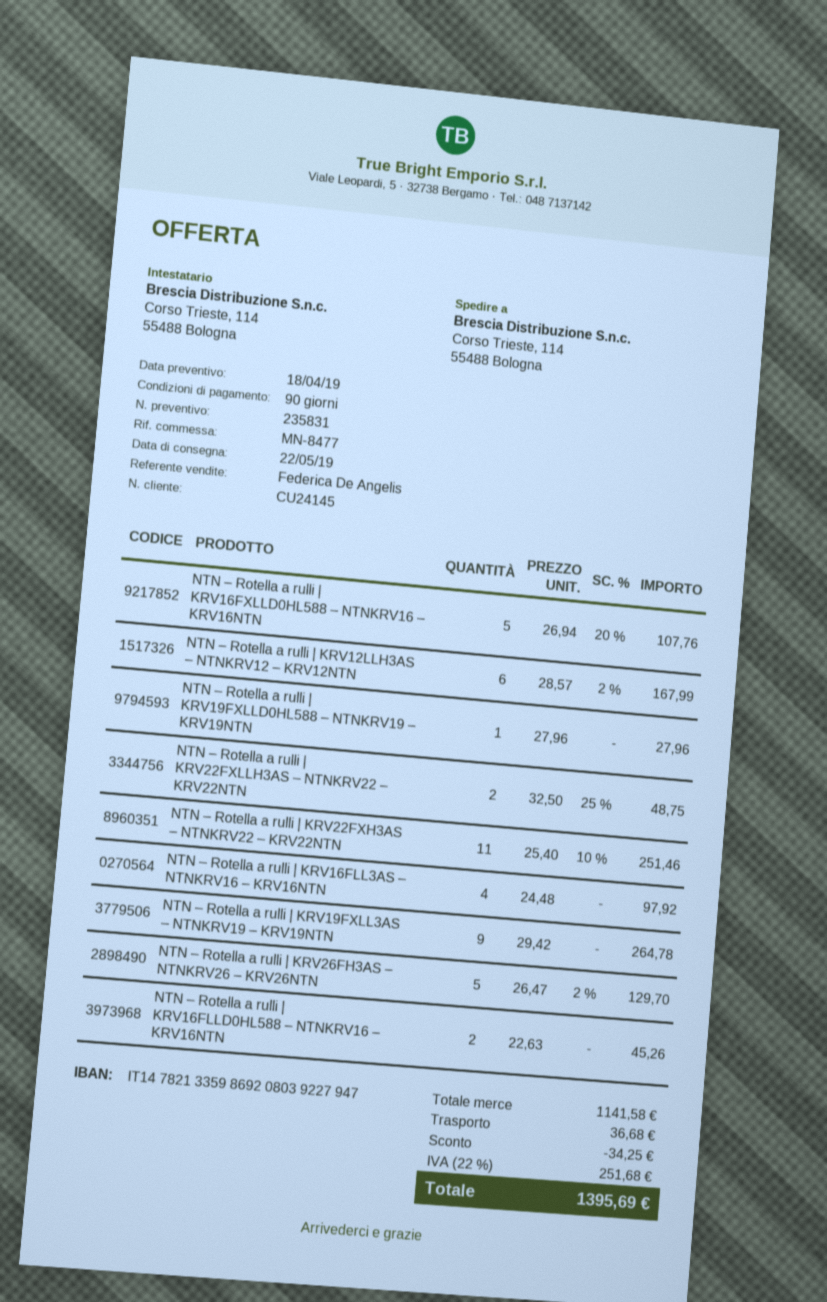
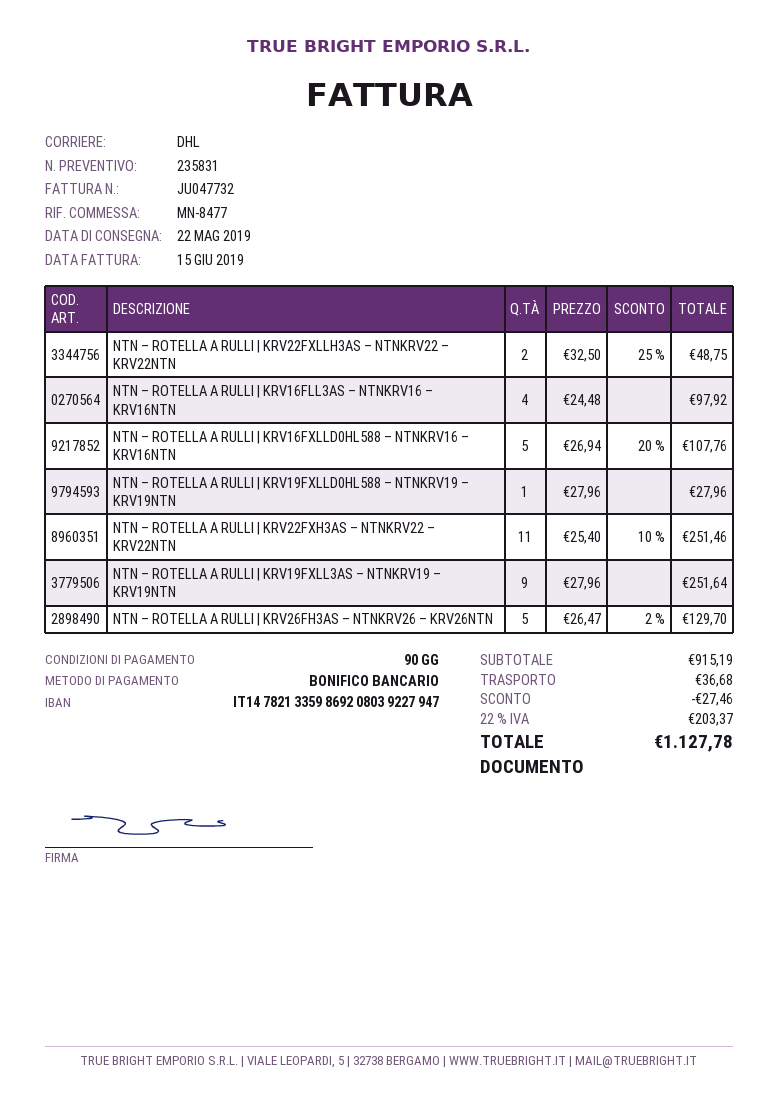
NTN – Rotella a rulli | KRV12LLH3AS – NTNKRV12 – KRV12NTN: 6 x 28.57 - 2% = 167.99 -> none
NTN – Rotella a rulli | KRV19FXLL3AS – NTNKRV19 – KRV19NTN: 9 x 29.42 = 264.78 -> 9 x 27.96 = 251.64
NTN – Rotella a rulli | KRV16FLLD0HL588 – NTNKRV16 – KRV16NTN: 2 x 22.63 = 45.26 -> none
subtotal: 1141.58 -> 915.19
discount: 34.25 -> 27.46
tax: 22% = 251.68 -> 22% = 203.37
total: 1395.69 -> 1127.78

